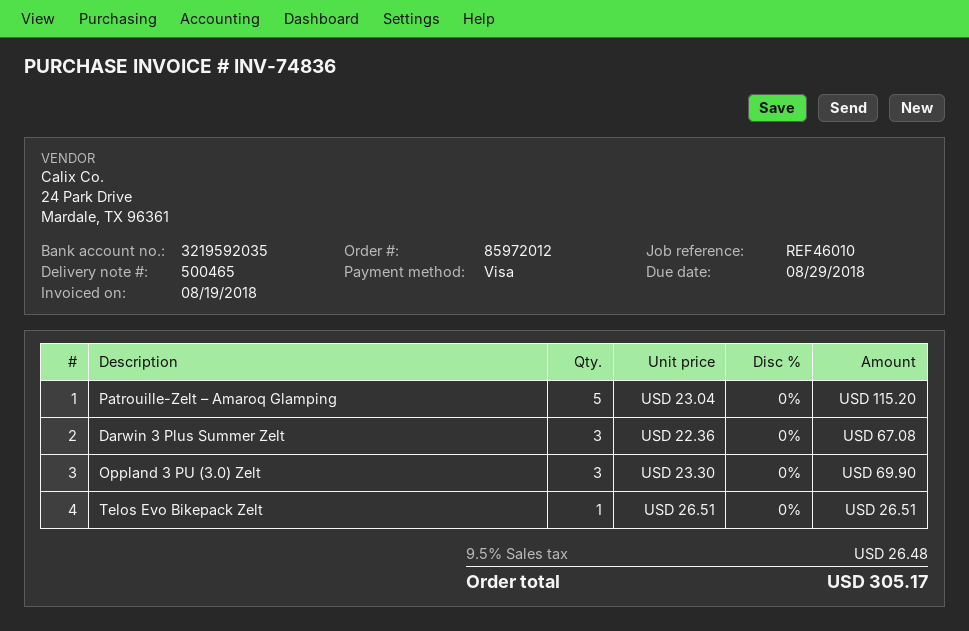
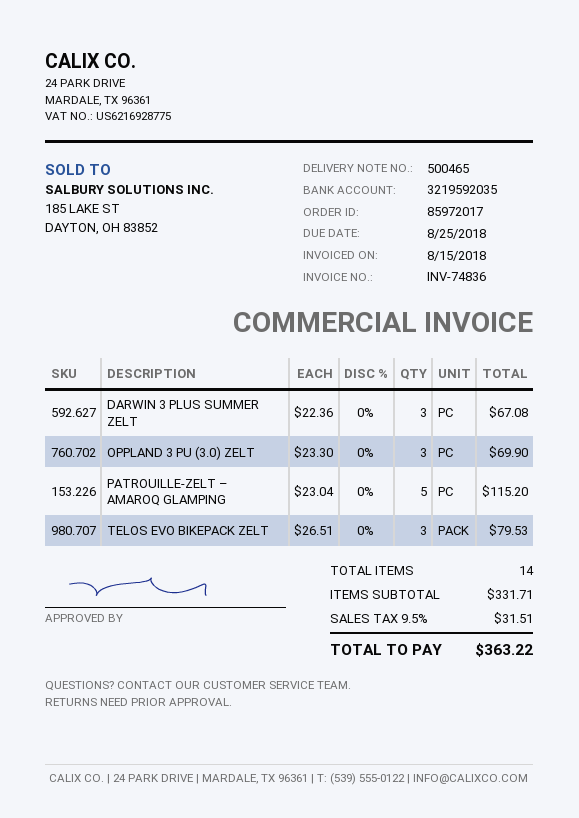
order number: 85972012 -> 85972017
invoice date: 2018-08-19 -> 2018-08-15
due date: 2018-08-29 -> 2018-08-25
Telos Evo Bikepack Zelt: 1 x 26.51 = 26.51 -> 3 x 26.51 = 79.53
tax: 9.5% = 26.48 -> 9.5% = 31.51
total: 305.17 -> 363.22

